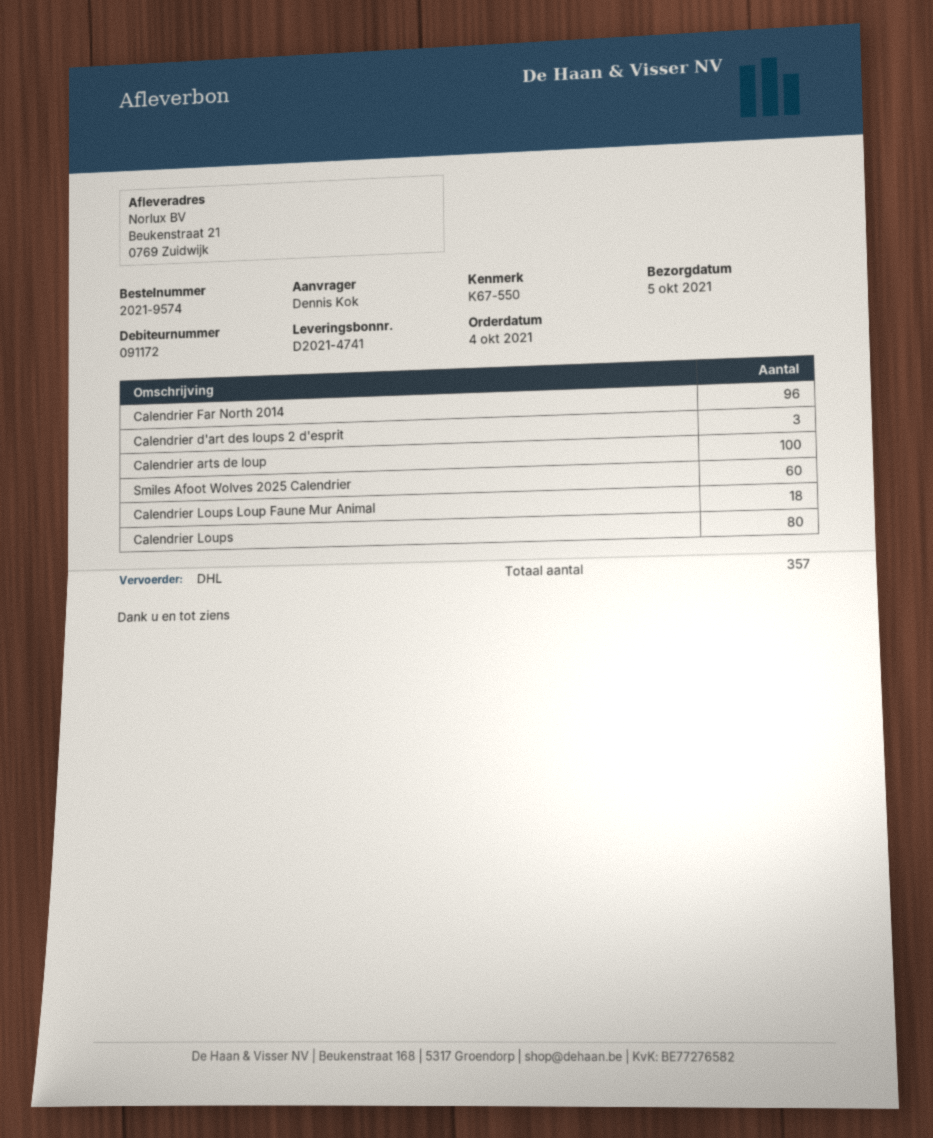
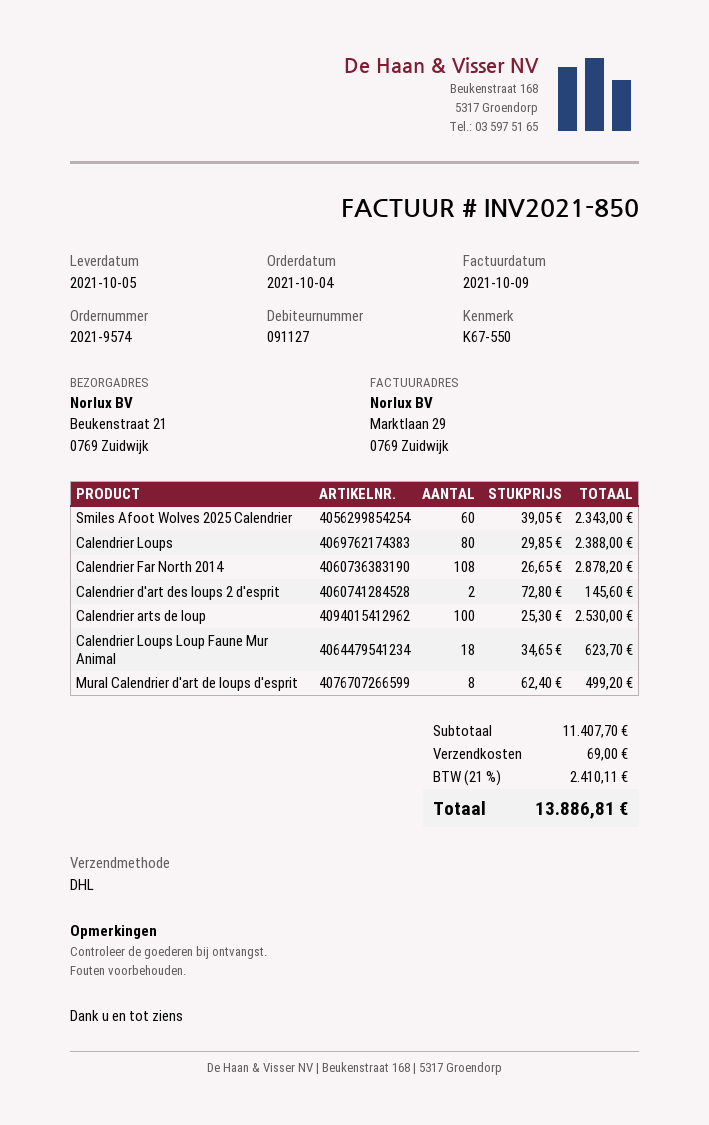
customer number: 091172 -> 091127
Calendrier Far North 2014: 96 -> 108
Calendrier d'art des loups 2 d'esprit: 3 -> 2
Mural Calendrier d'art de loups d'esprit: none -> 8

